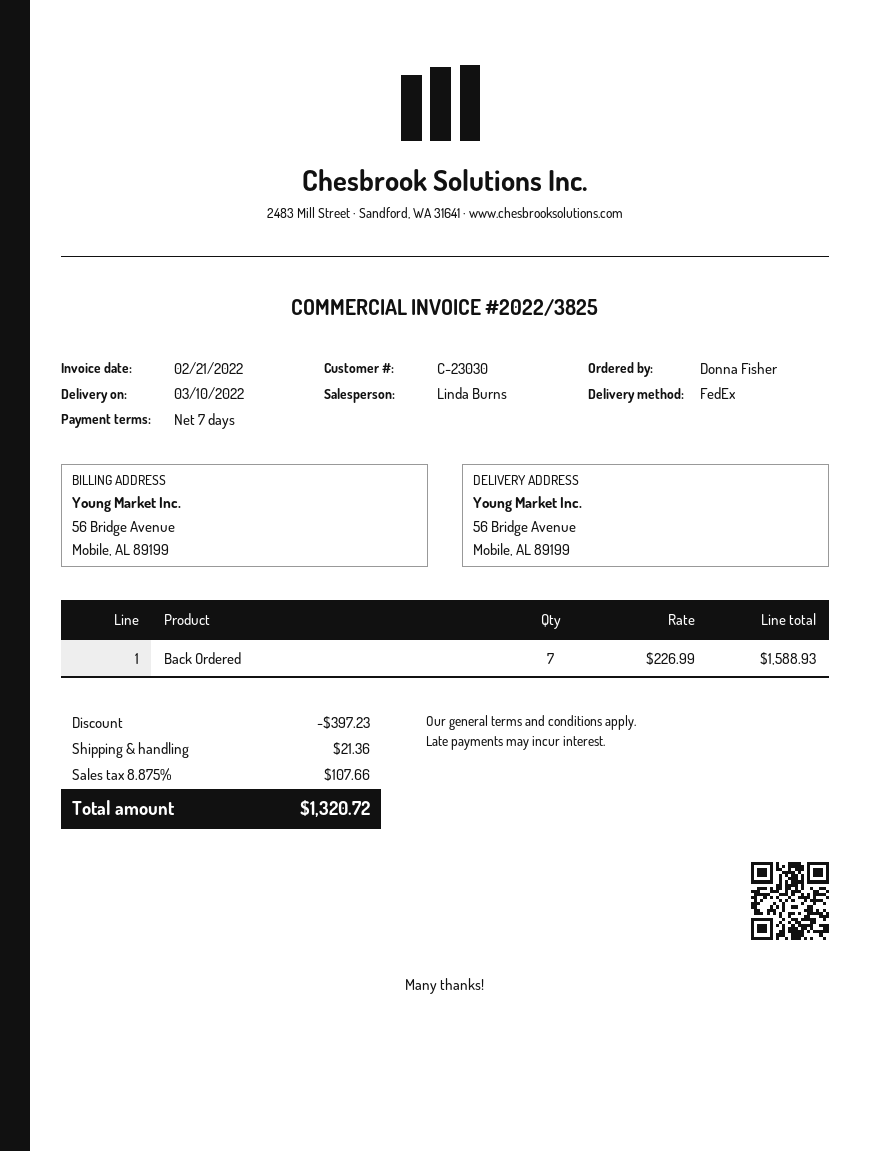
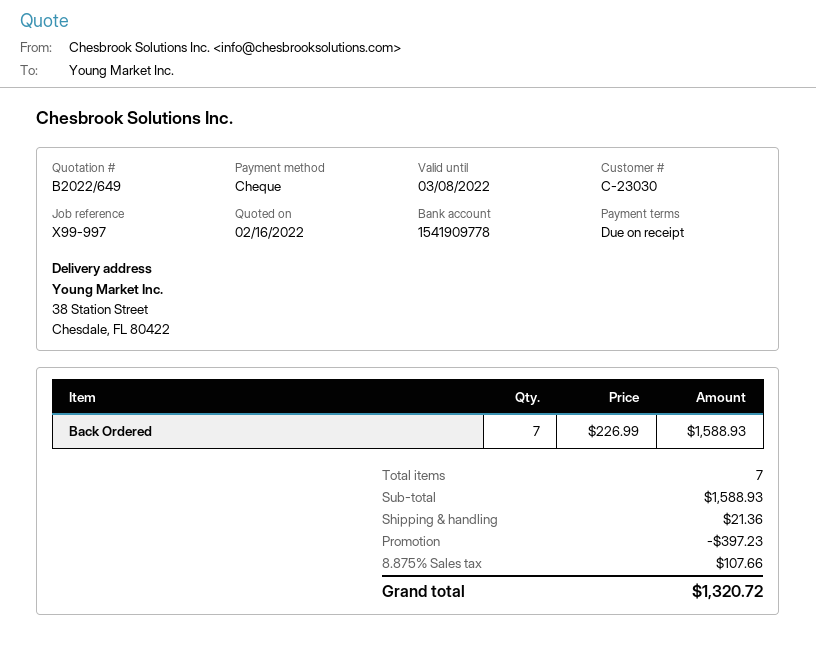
payment terms: 7 days -> on receipt
ship to: 56 Bridge Avenue, Mobile, AL 89199 -> 38 Station Street, Chesdale, FL 80422

